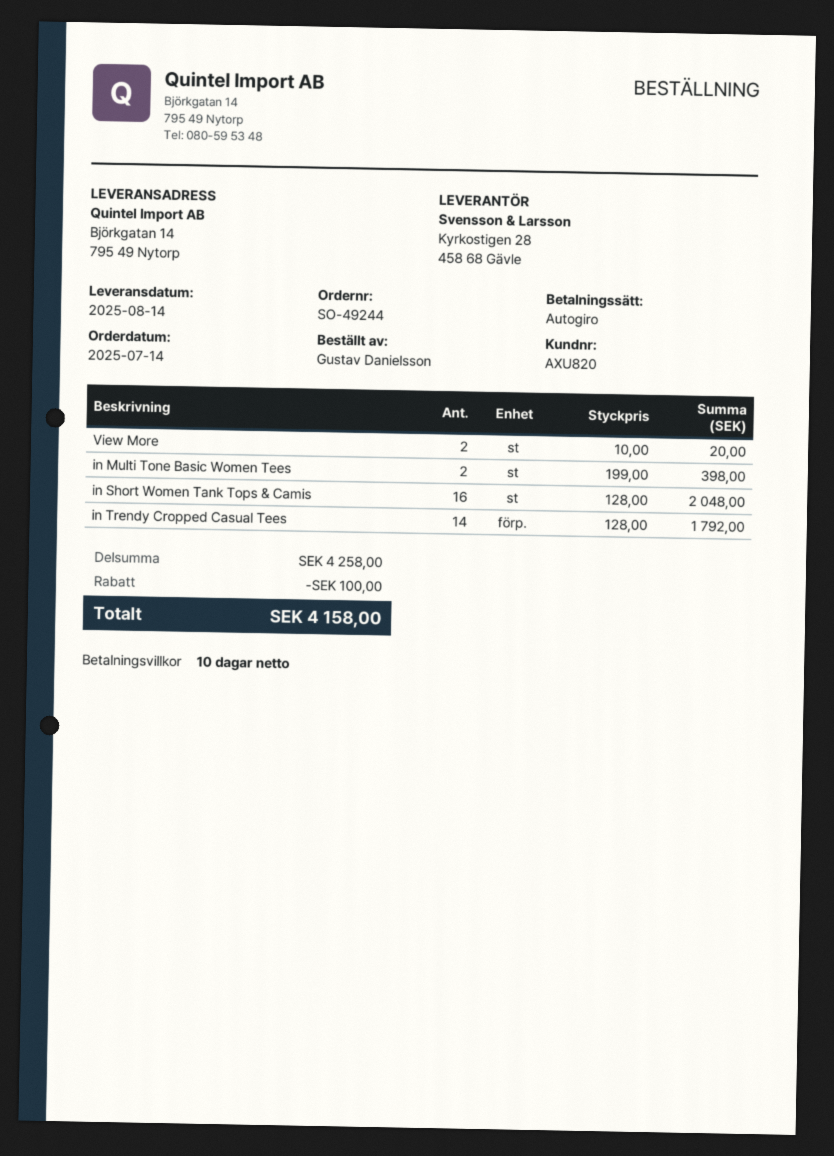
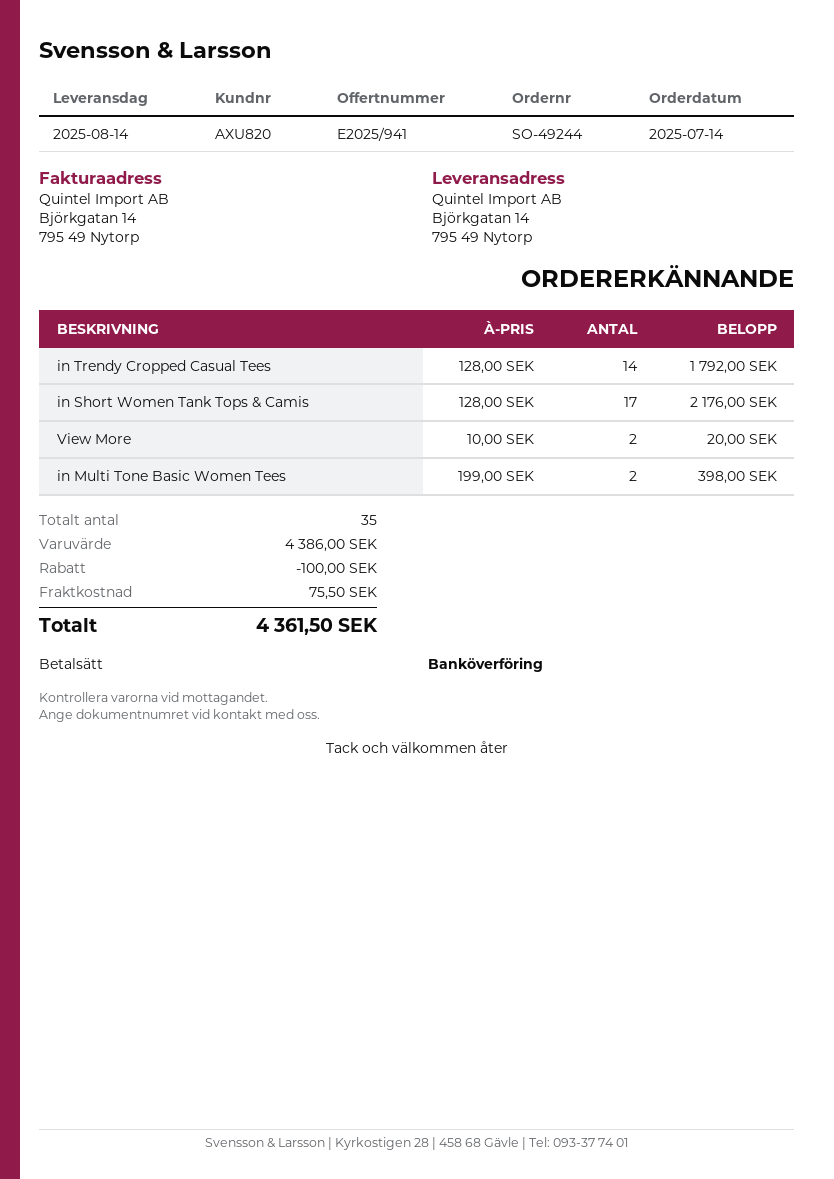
payment method: direct debit -> bank transfer
in Short Women Tank Tops & Camis: 16 x 128.00 = 2048.00 -> 17 x 128.00 = 2176.00
subtotal: 4258.00 -> 4386.00
shipping: none -> 75.50
total: 4158.00 -> 4361.50

